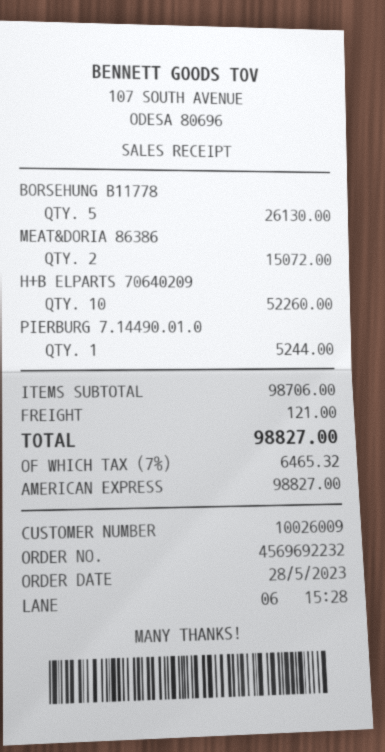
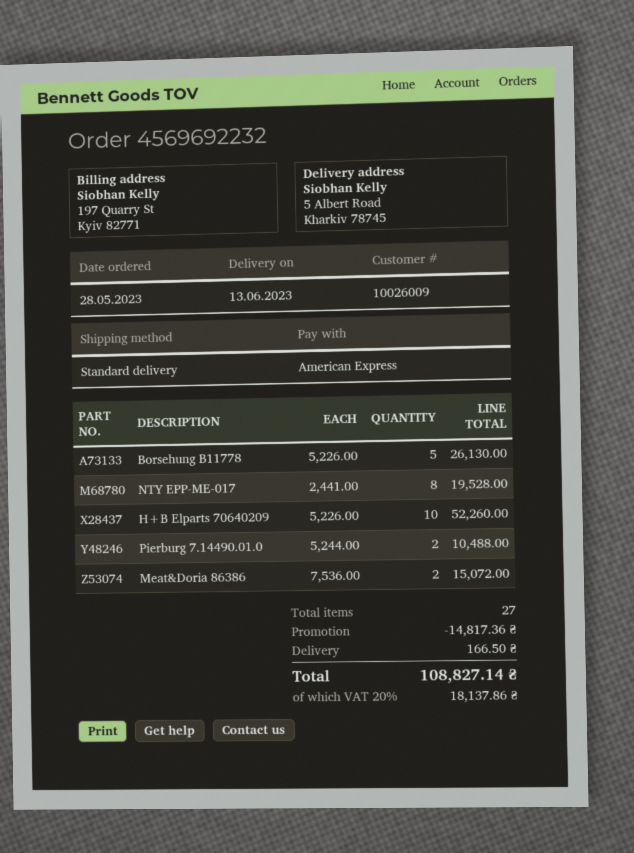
PIERBURG 7.14490.01.0: 1 for 5244.00 -> 2 for 10488.00
NTY EPP-ME-017: none -> 8 for 19528.00
discount: none -> 14817.36
shipping: 121.00 -> 166.50
tax: 7% = 6465.32 -> 20% = 18137.86
total: 98827.00 -> 108827.14

